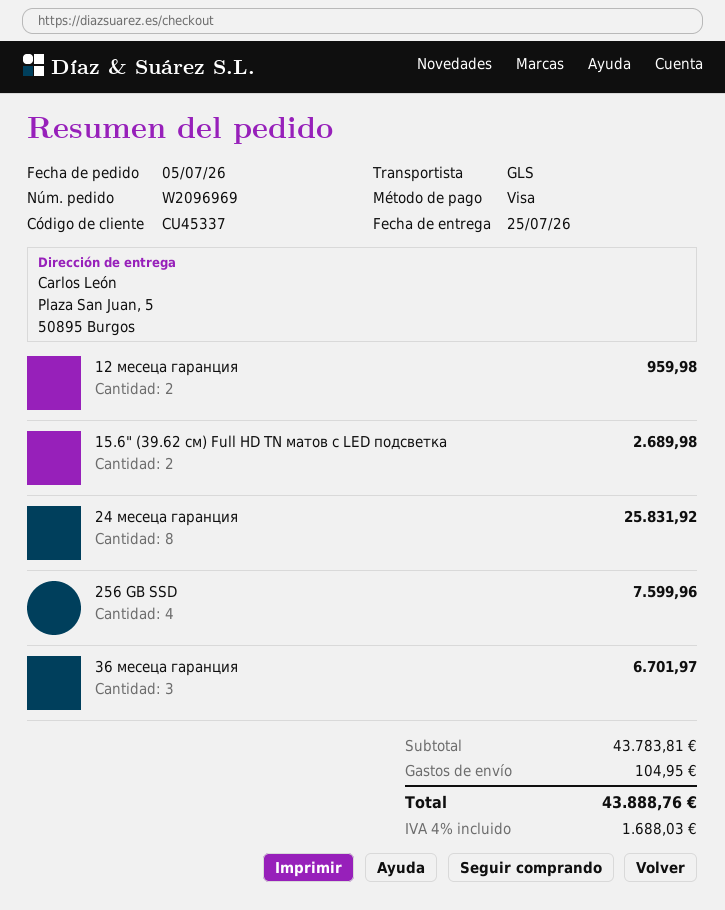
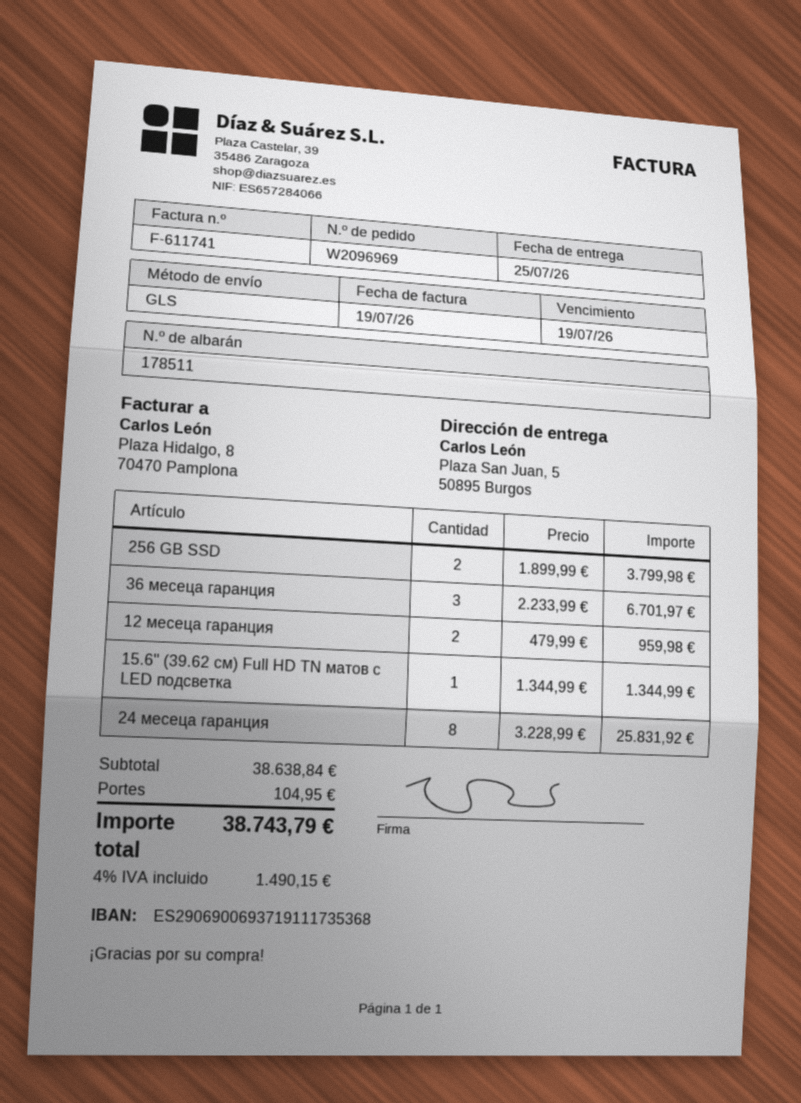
15.6" (39.62 см) Full HD TN матов с LED подсветка: 2 for 2689.98 -> 1 for 1344.99
256 GB SSD: 4 for 7599.96 -> 2 for 3799.98
subtotal: 43783.81 -> 38638.84
tax: 4% = 1688.03 -> 4% = 1490.15
total: 43888.76 -> 38743.79

